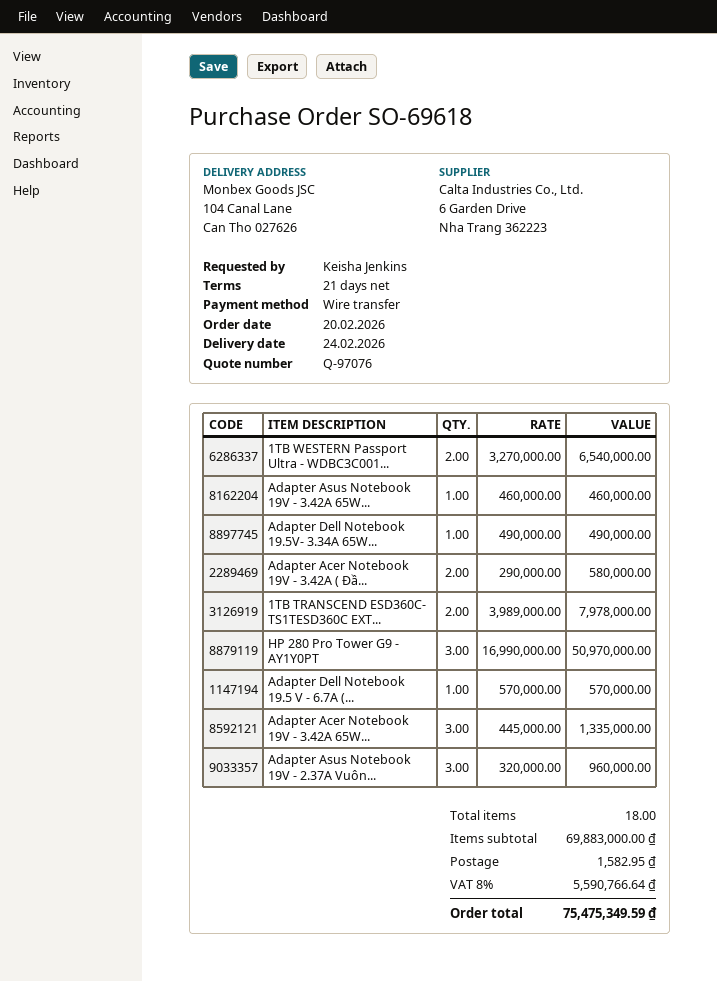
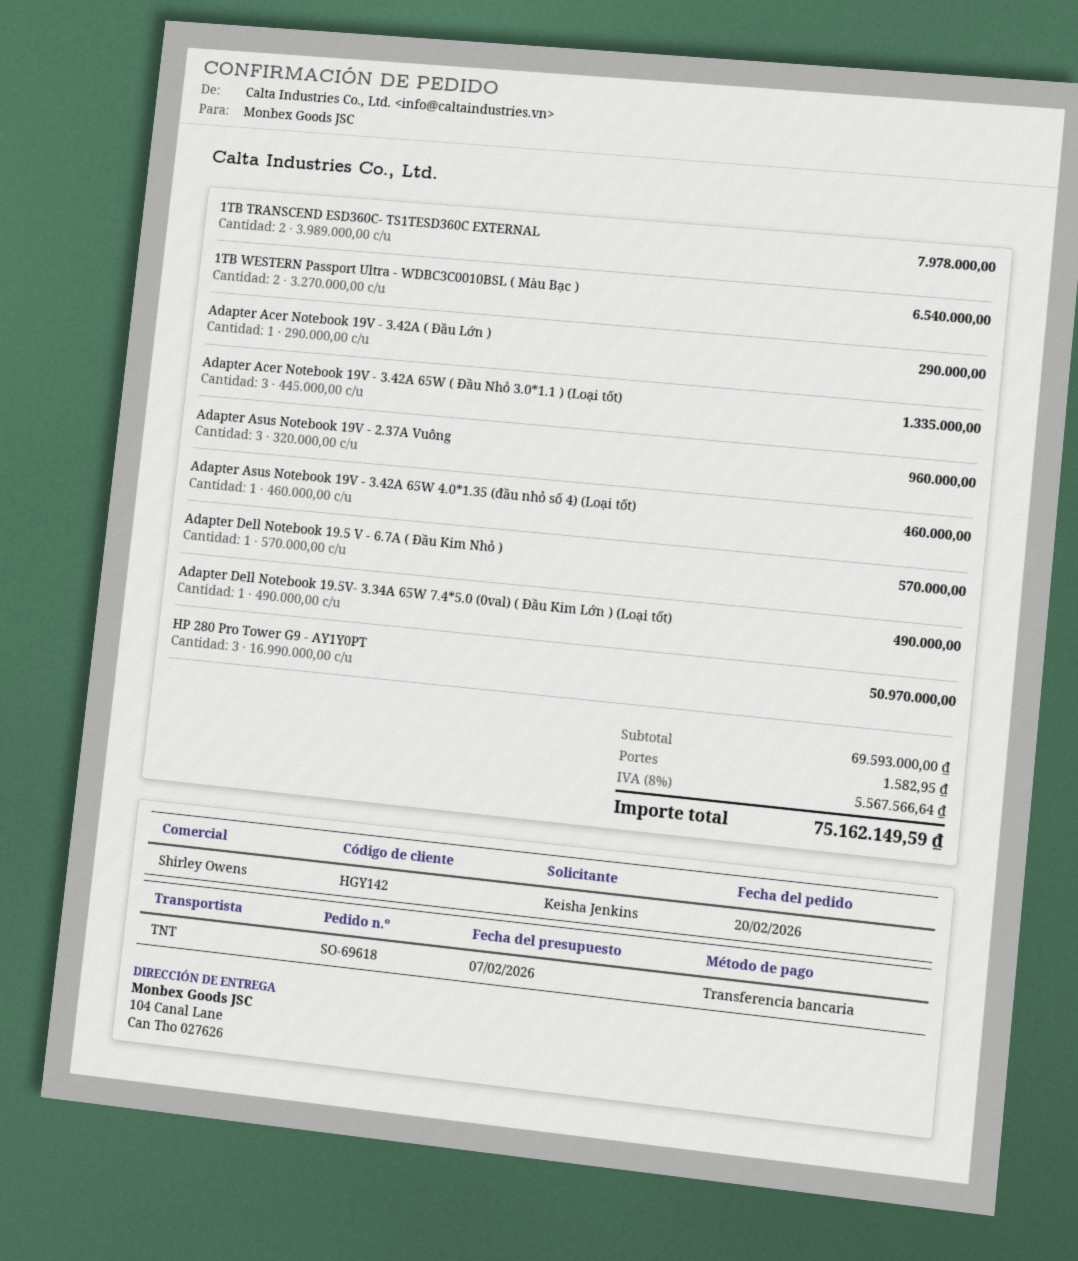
Adapter Acer Notebook 19V - 3.42A ( Đầ...: 2 x 290000.00 = 580000.00 -> 1 x 290000.00 = 290000.00
subtotal: 69883000.00 -> 69593000.00
tax: 8% = 5590766.64 -> 8% = 5567566.64
total: 75475349.59 -> 75162149.59

